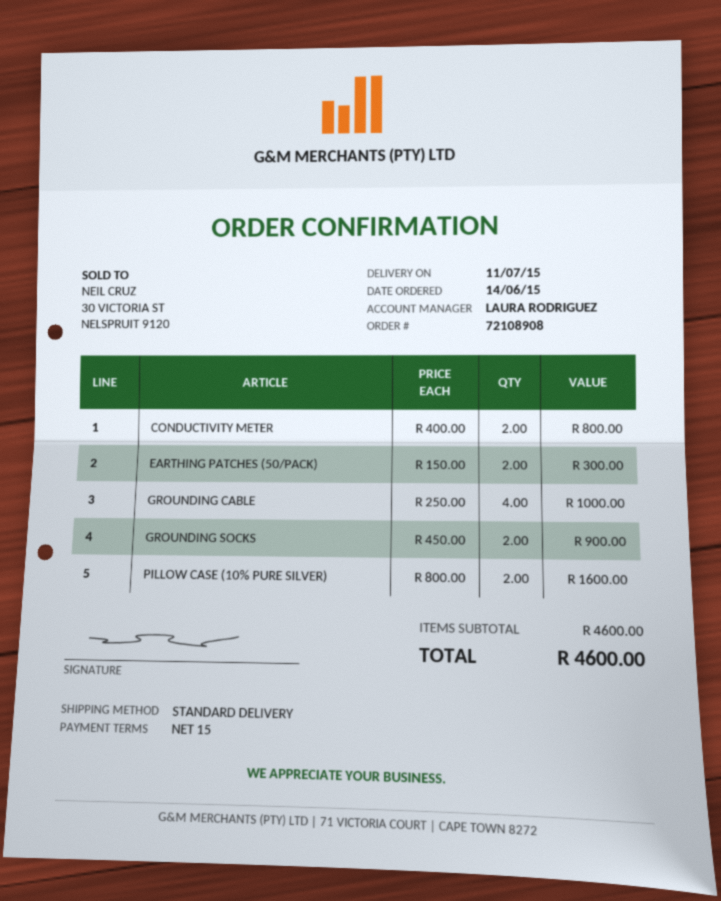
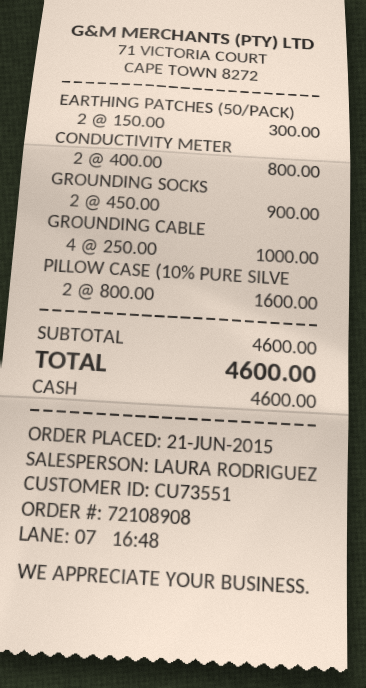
order date: 2015-06-14 -> 2015-06-21

